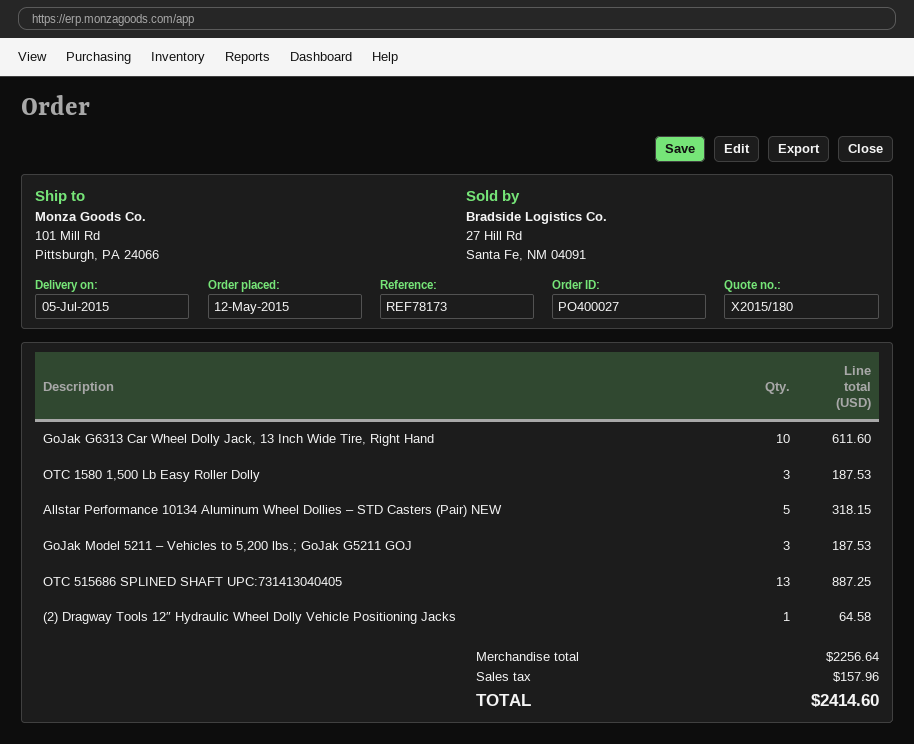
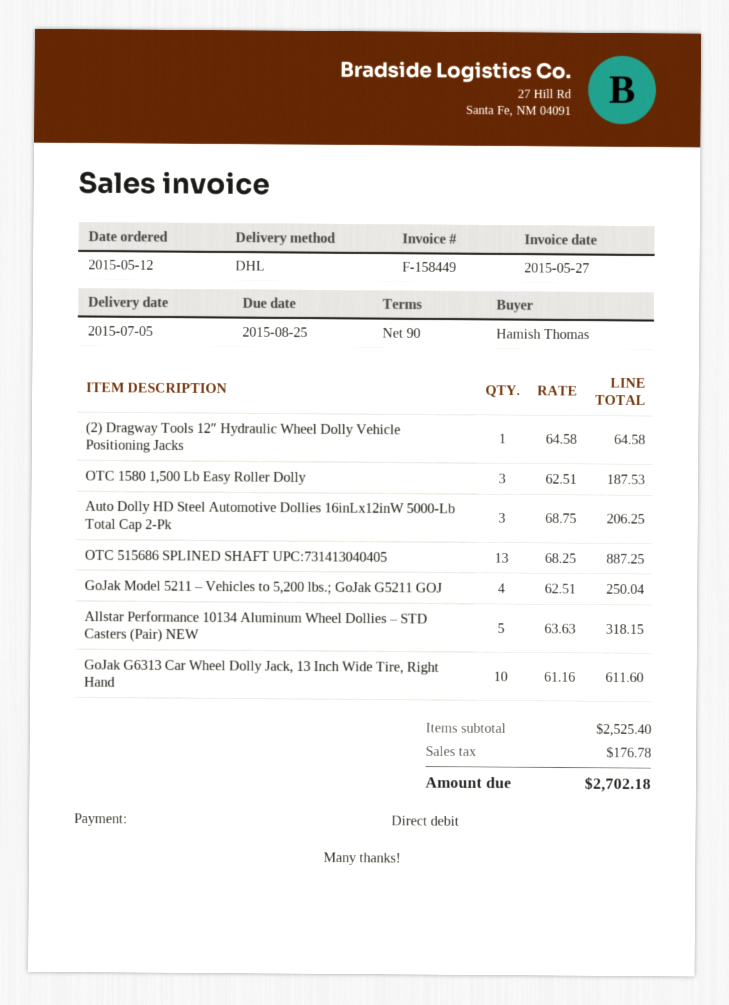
GoJak Model 5211 – Vehicles to 5,200 lbs.; GoJak G5211 GOJ: 3 for 187.53 -> 4 for 250.04
Auto Dolly HD Steel Automotive Dollies 16inLx12inW 5000-Lb Total Cap 2-Pk: none -> 3 for 206.25
subtotal: 2256.64 -> 2525.40
tax: 157.96 -> 176.78
total: 2414.60 -> 2702.18

